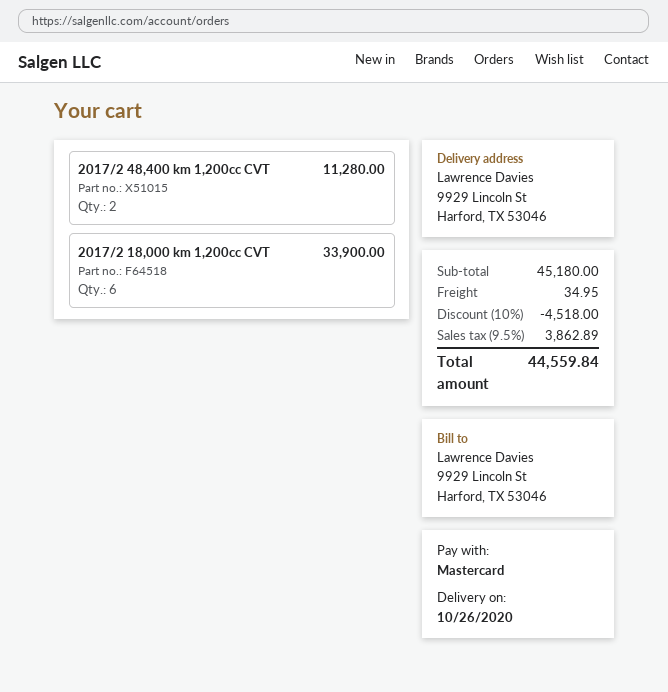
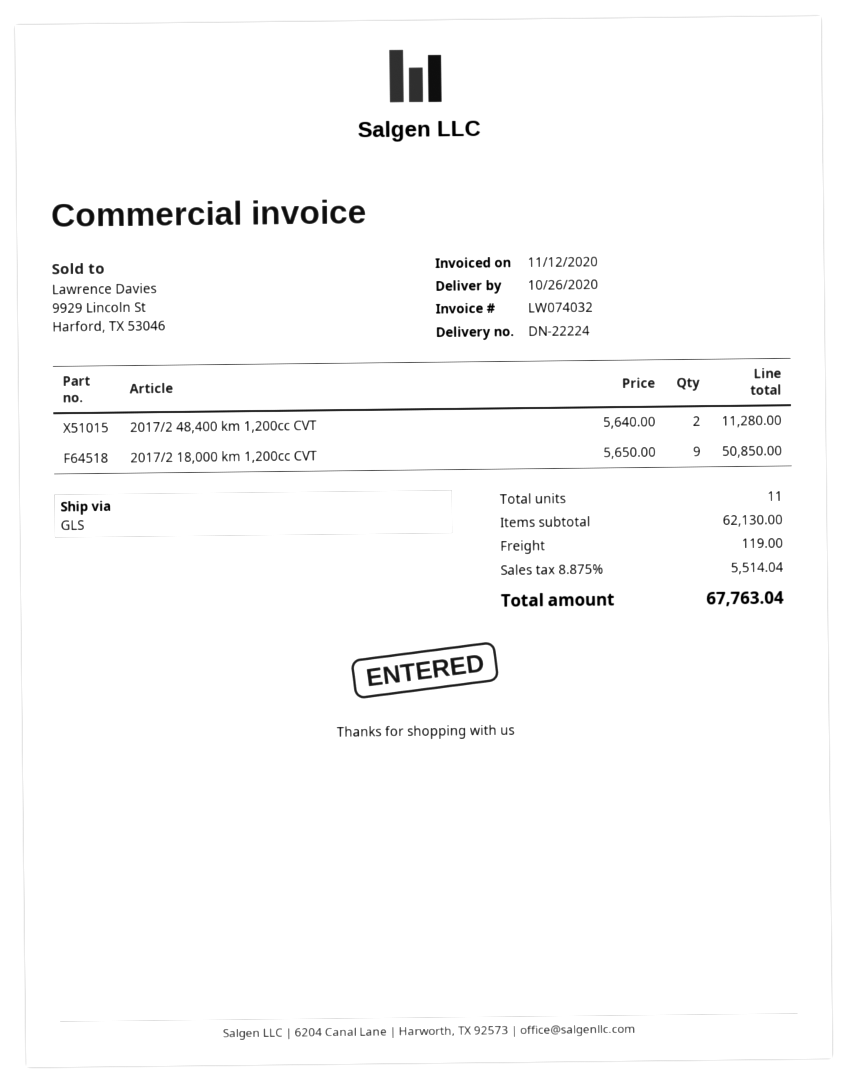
2017/2 18,000 km 1,200cc CVT: 6 for 33900.00 -> 9 for 50850.00
subtotal: 45180.00 -> 62130.00
discount: 10% = 4518.00 -> none
shipping: 34.95 -> 119.00
tax: 9.5% = 3862.89 -> 8.875% = 5514.04
total: 44559.84 -> 67763.04

